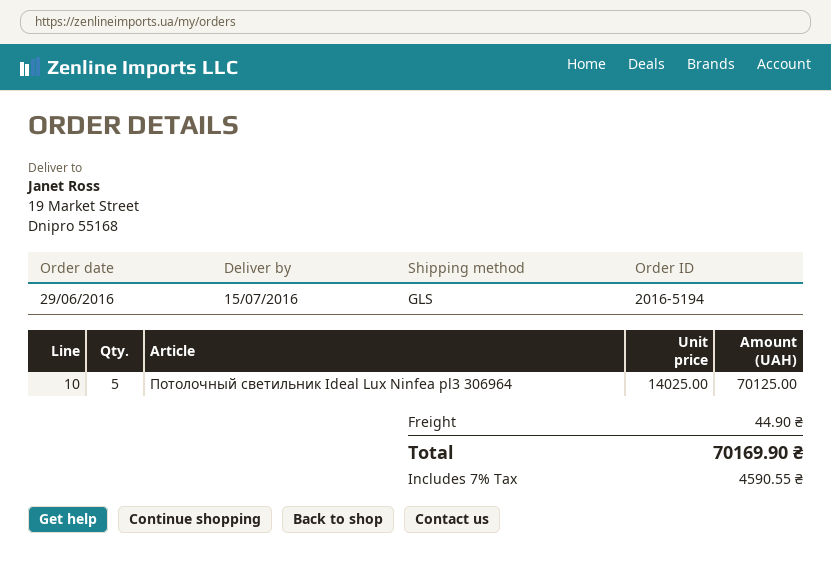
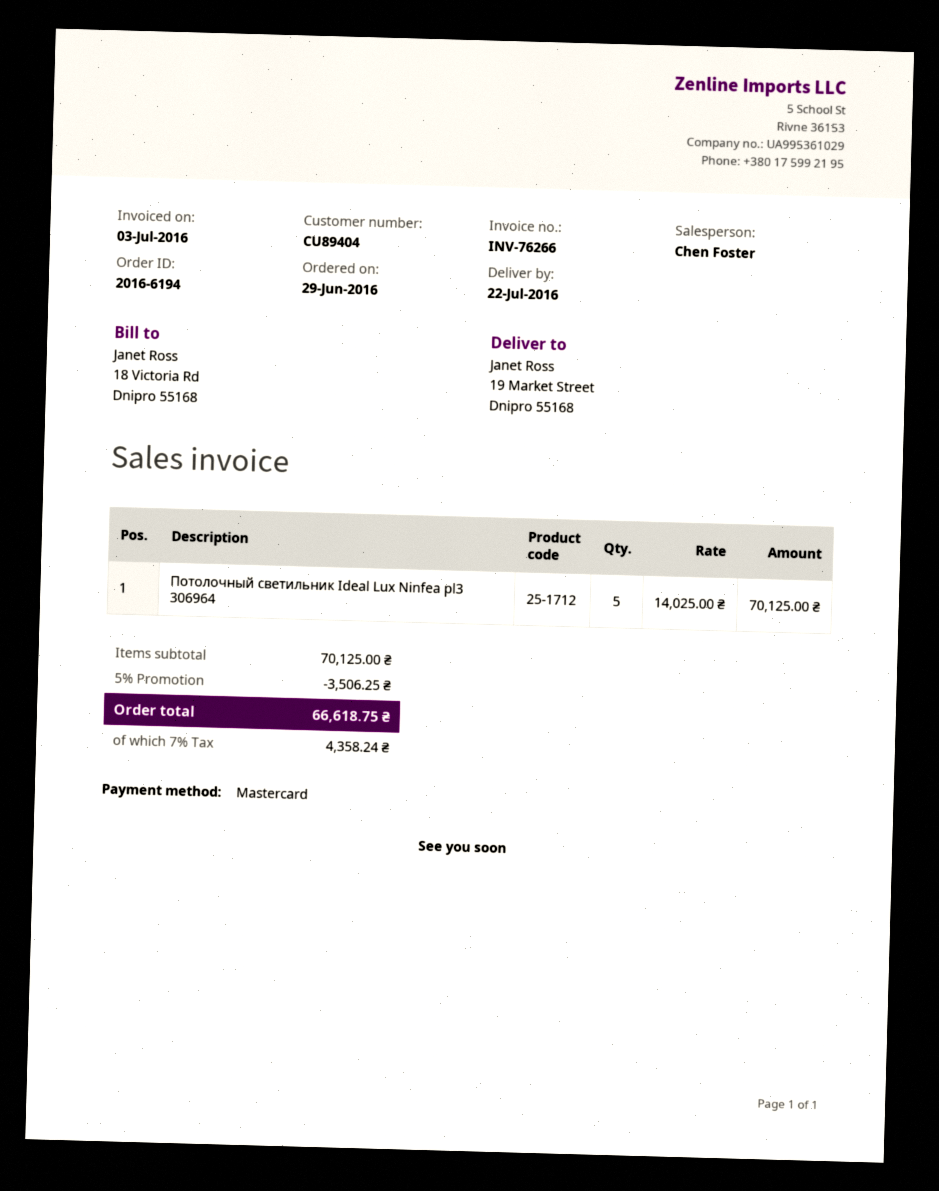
order number: 2016-5194 -> 2016-6194
delivery date: 2016-07-15 -> 2016-07-22
discount: none -> 5% = 3506.25
shipping: 44.90 -> none
tax: 7% = 4590.55 -> 7% = 4358.24
total: 70169.90 -> 66618.75

